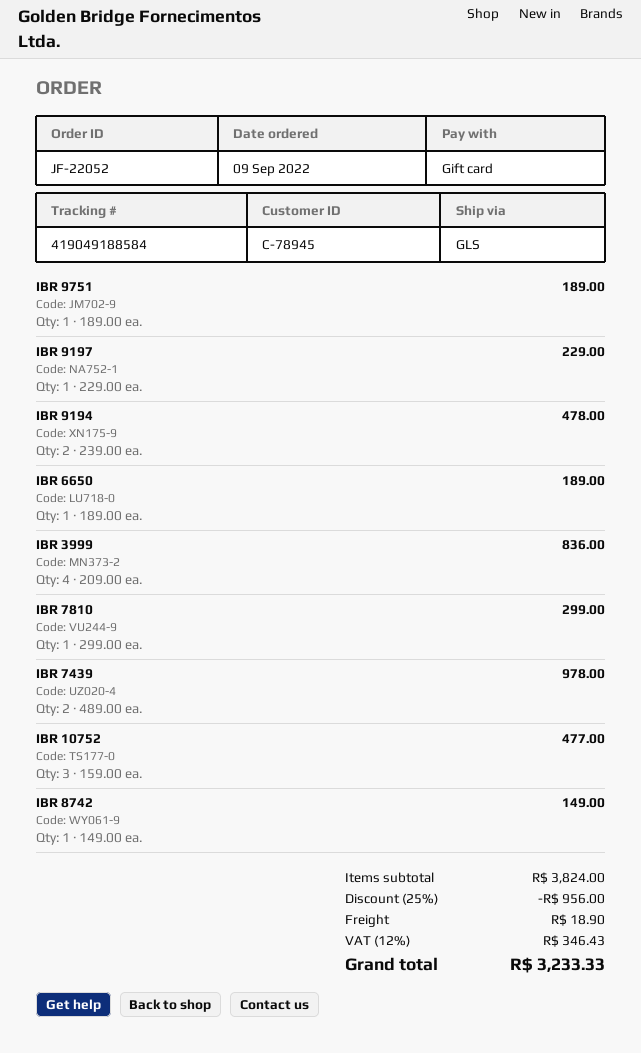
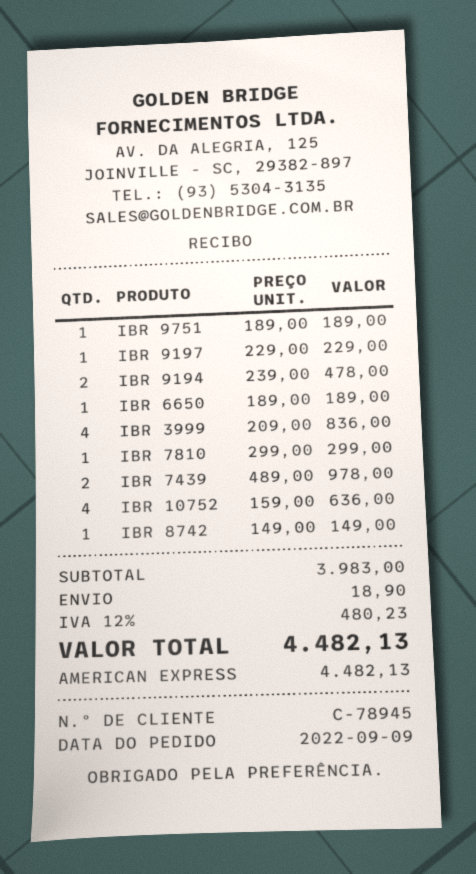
payment method: gift card -> American Express
IBR 10752: 3 x 159.00 = 477.00 -> 4 x 159.00 = 636.00
subtotal: 3824.00 -> 3983.00
discount: 25% = 956.00 -> none
tax: 12% = 346.43 -> 12% = 480.23
total: 3233.33 -> 4482.13

